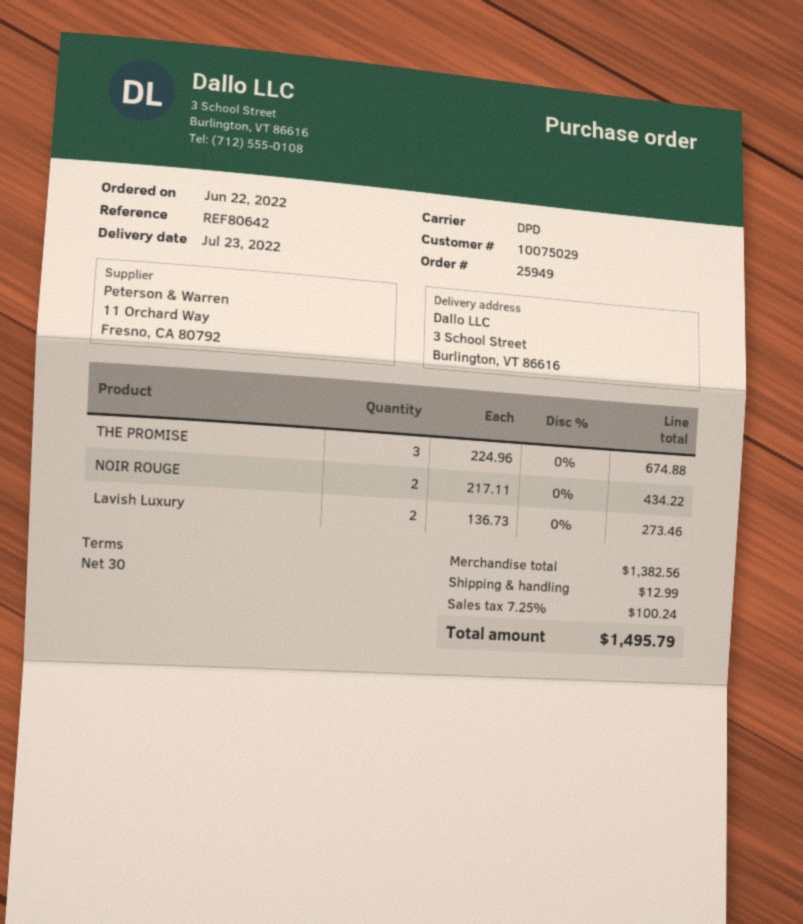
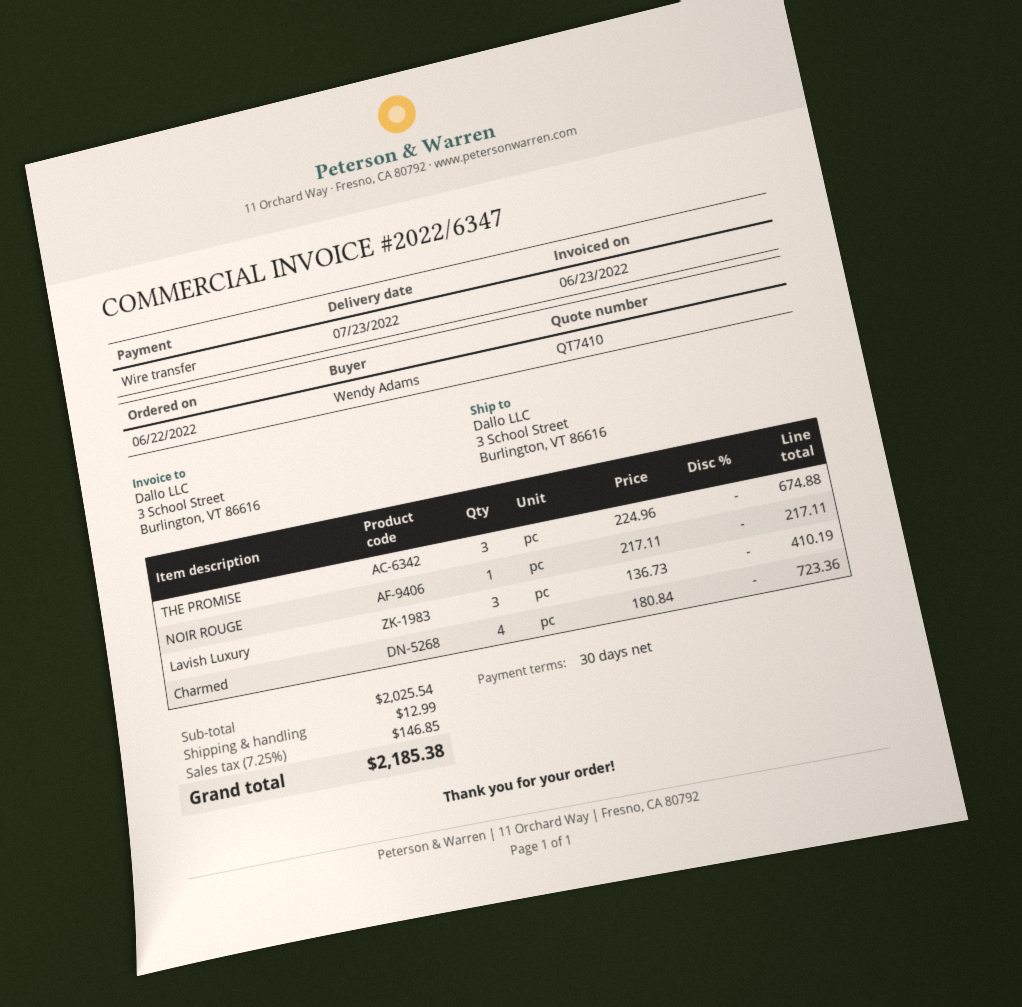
NOIR ROUGE: 2 x 217.11 = 434.22 -> 1 x 217.11 = 217.11
Lavish Luxury: 2 x 136.73 = 273.46 -> 3 x 136.73 = 410.19
Charmed: none -> 4 x 180.84 = 723.36
subtotal: 1382.56 -> 2025.54
tax: 7.25% = 100.24 -> 7.25% = 146.85
total: 1495.79 -> 2185.38

